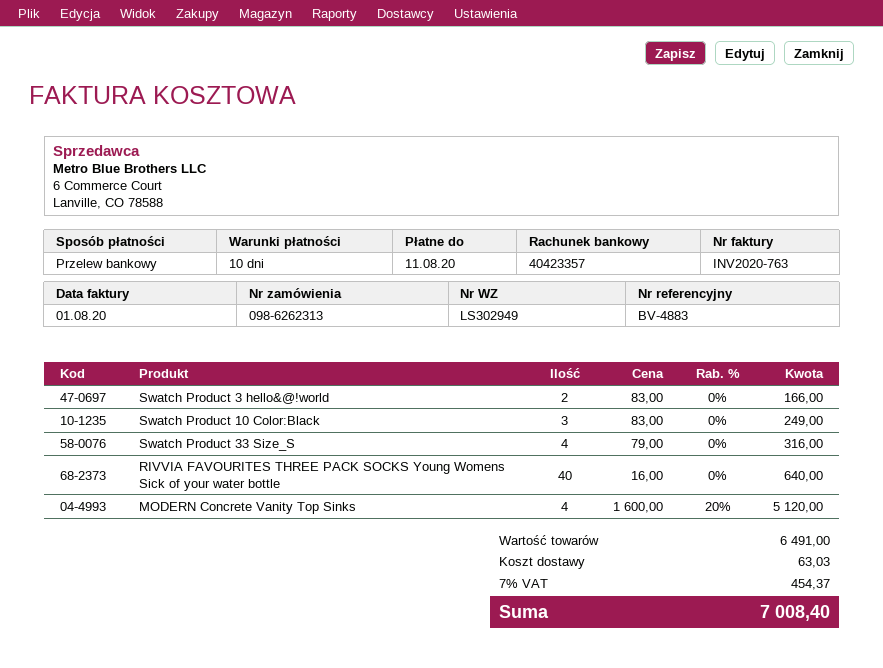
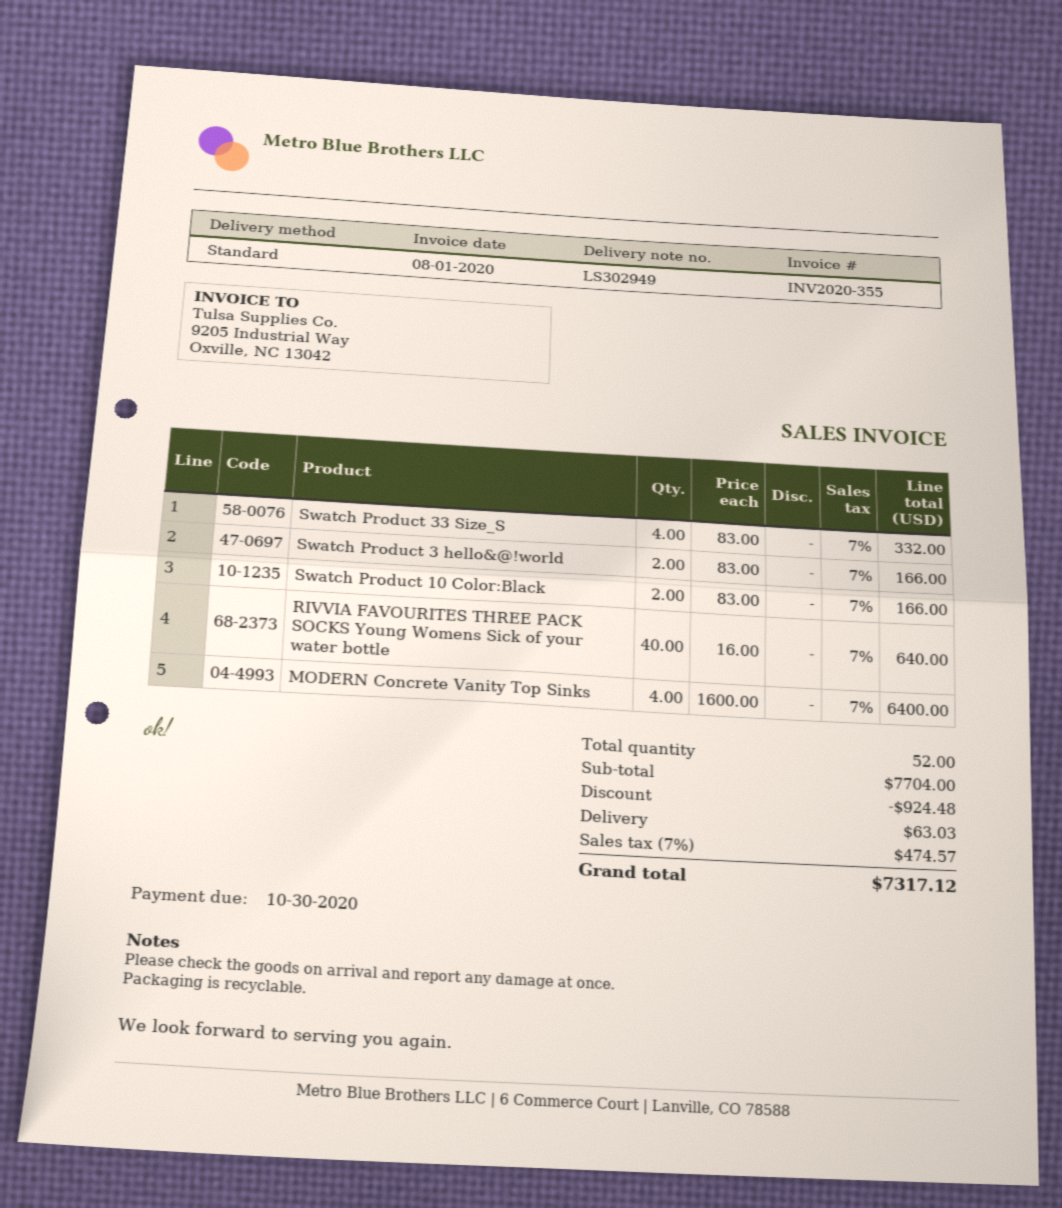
invoice number: INV2020-763 -> INV2020-355
due date: 2020-08-11 -> 2020-10-30
Swatch Product 10 Color:Black: 3 x 83.00 = 249.00 -> 2 x 83.00 = 166.00
Swatch Product 33 Size_S: 4 x 79.00 = 316.00 -> 4 x 83.00 = 332.00
MODERN Concrete Vanity Top Sinks: 4 x 1600.00 - 20% = 5120.00 -> 4 x 1600.00 = 6400.00
subtotal: 6491.00 -> 7704.00
discount: none -> 924.48
tax: 7% = 454.37 -> 7% = 474.57
total: 7008.40 -> 7317.12

